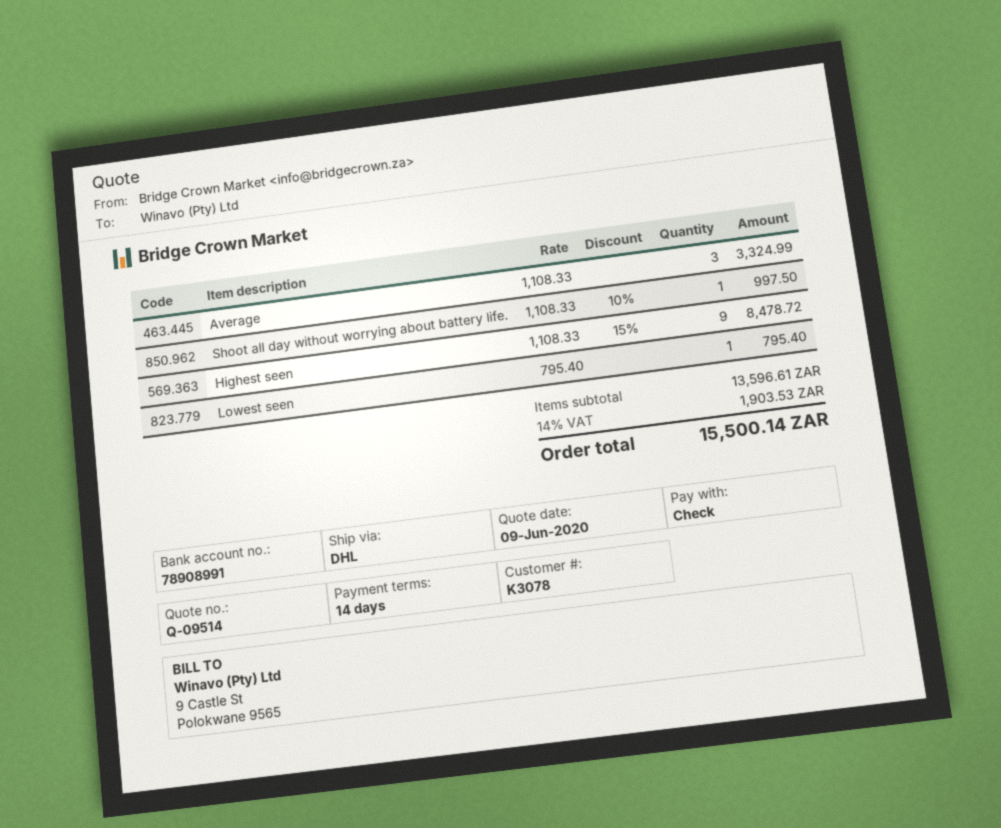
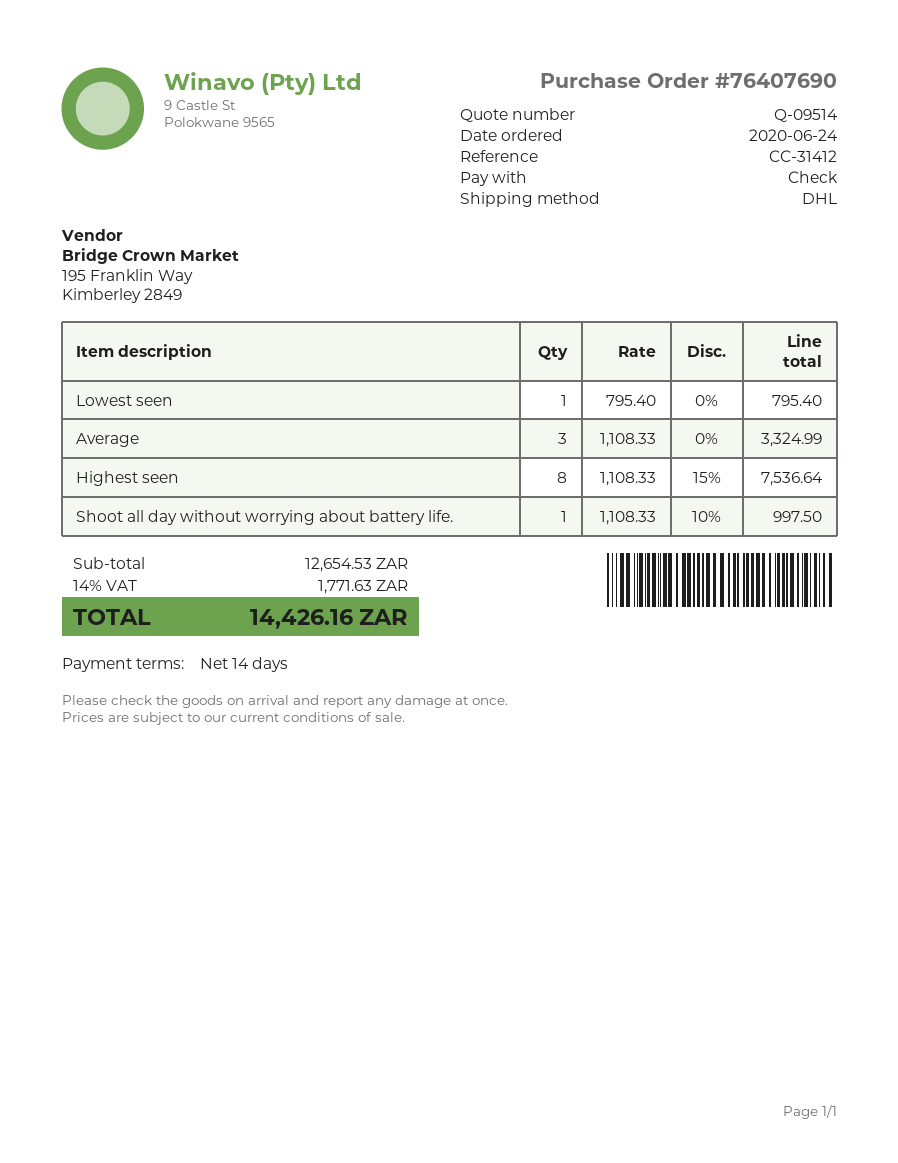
Highest seen: 9 x 1108.33 - 15% = 8478.72 -> 8 x 1108.33 - 15% = 7536.64
subtotal: 13596.61 -> 12654.53
tax: 14% = 1903.53 -> 14% = 1771.63
total: 15500.14 -> 14426.16

